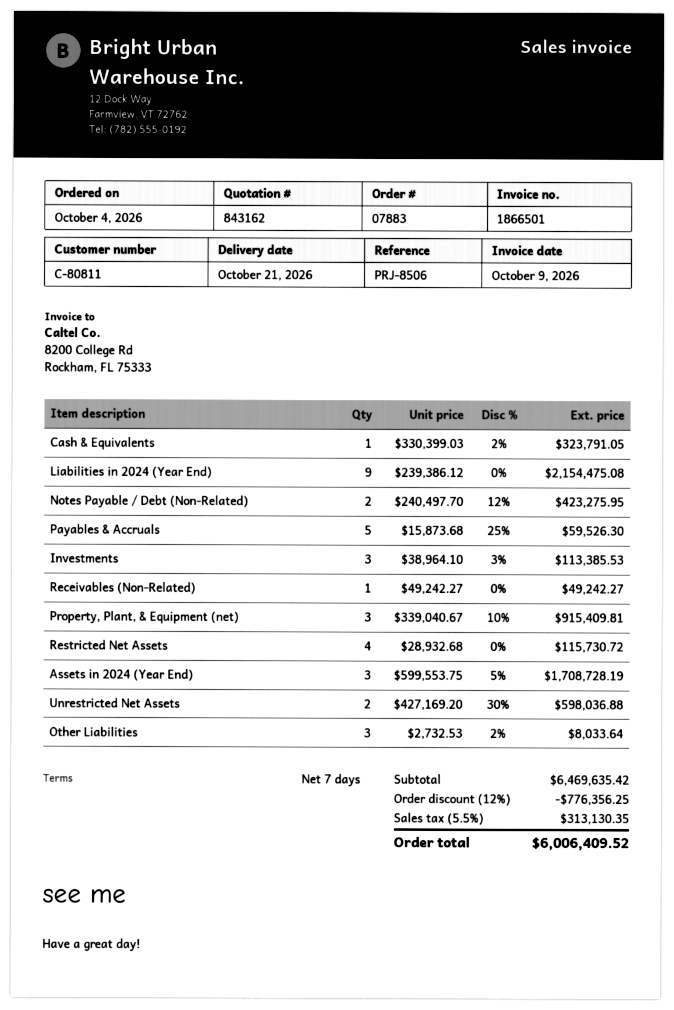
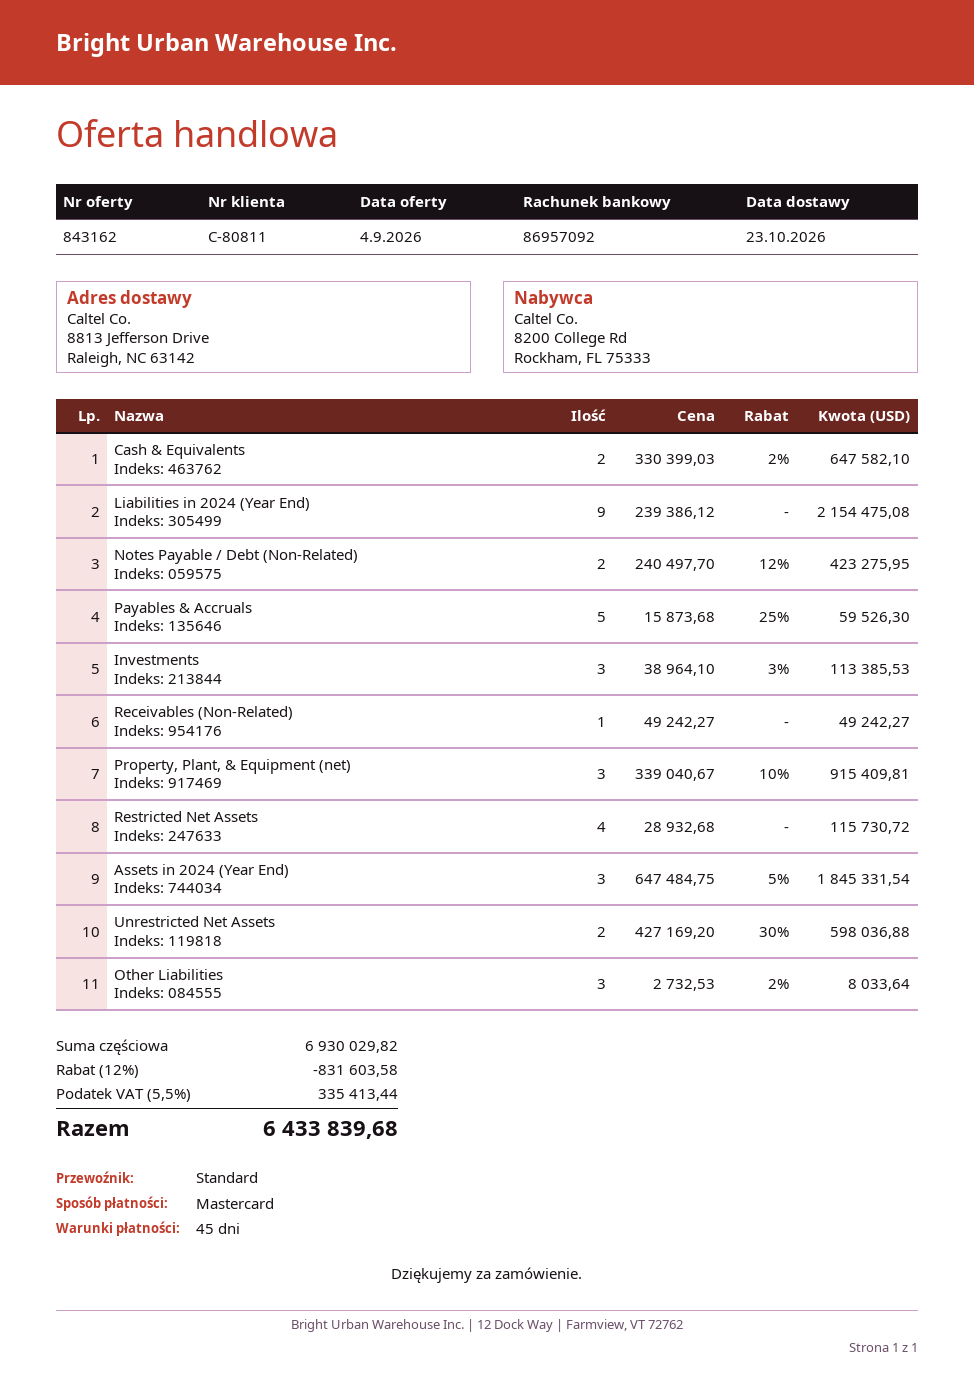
delivery date: 2026-10-21 -> 2026-10-23
payment terms: 7 days -> 45 days
Cash & Equivalents: 1 x 330399.03 - 2% = 323791.05 -> 2 x 330399.03 - 2% = 647582.10
Assets in 2024 (Year End): 3 x 599553.75 - 5% = 1708728.19 -> 3 x 647484.75 - 5% = 1845331.54
subtotal: 6469635.42 -> 6930029.82
discount: 12% = 776356.25 -> 12% = 831603.58
tax: 5.5% = 313130.35 -> 5.5% = 335413.44
total: 6006409.52 -> 6433839.68

